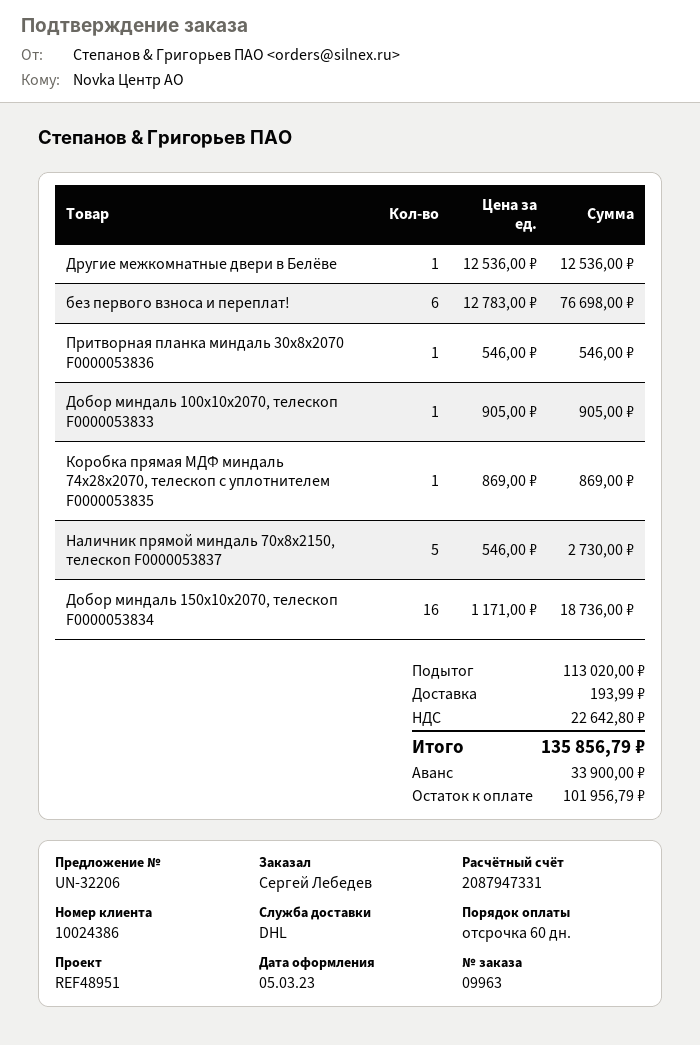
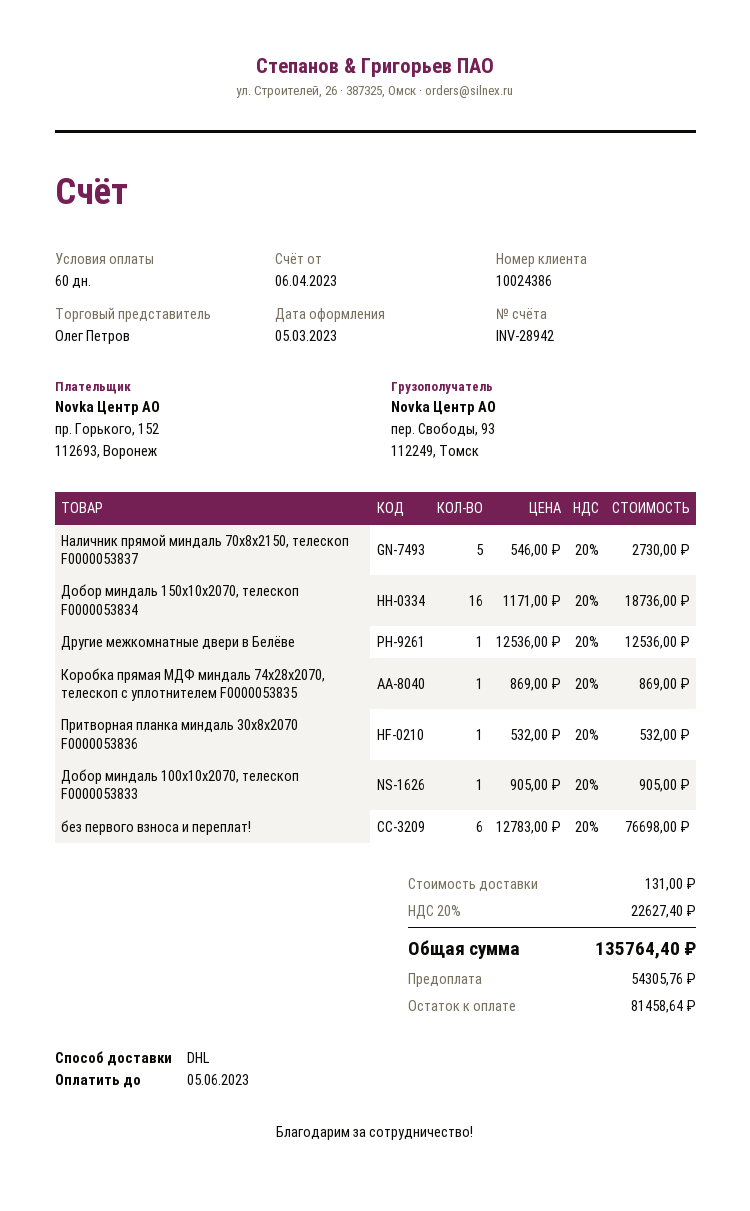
Притворная планка миндаль 30x8x2070 F0000053836: 1 x 546.00 = 546.00 -> 1 x 532.00 = 532.00
shipping: 193.99 -> 131.00
tax: 22642.80 -> 22627.40
total: 135856.79 -> 135764.40
deposit: 33900.00 -> 54305.76
balance: 101956.79 -> 81458.64

